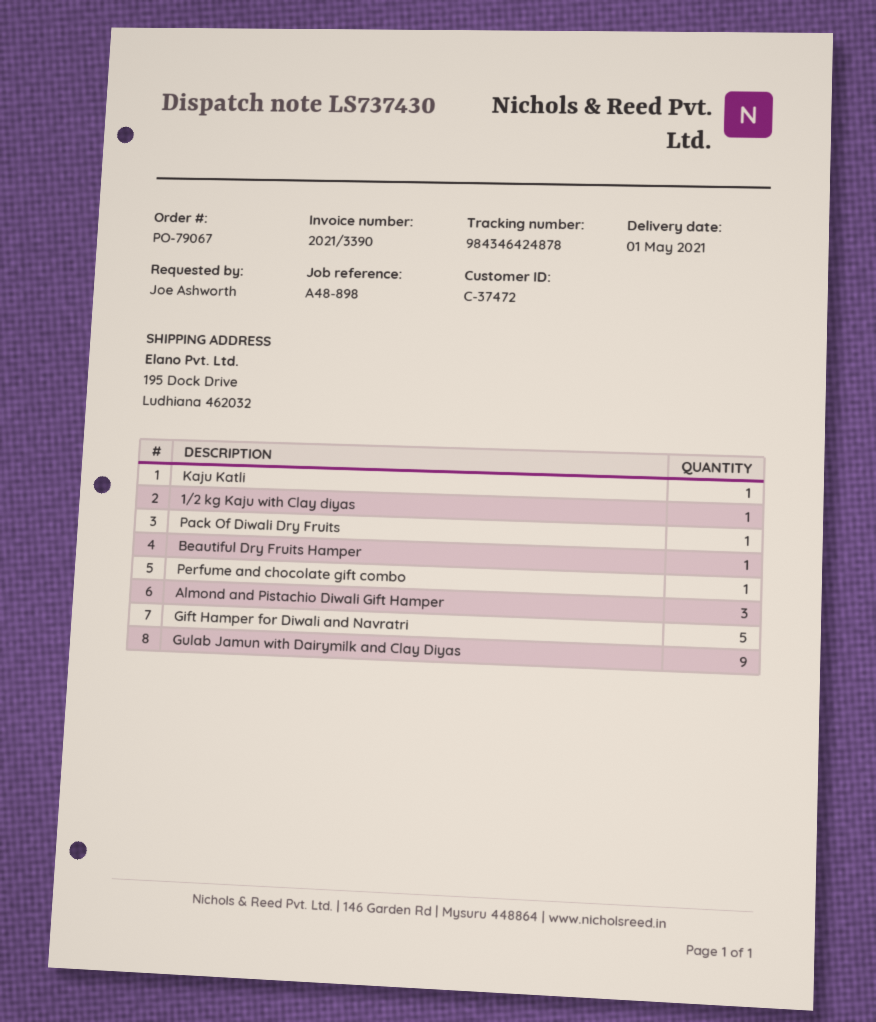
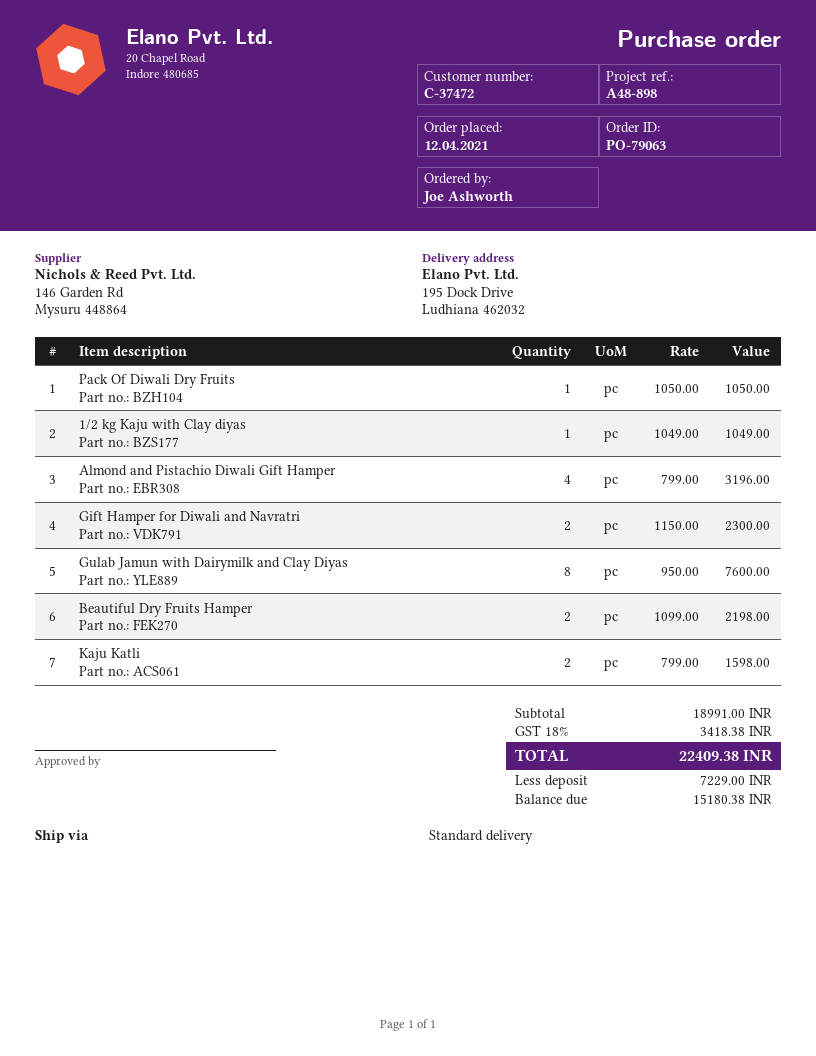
order number: PO-79067 -> PO-79063
Kaju Katli: 1 -> 2
Beautiful Dry Fruits Hamper: 1 -> 2
Perfume and chocolate gift combo: 1 -> none
Almond and Pistachio Diwali Gift Hamper: 3 -> 4
Gift Hamper for Diwali and Navratri: 5 -> 2
Gulab Jamun with Dairymilk and Clay Diyas: 9 -> 8

